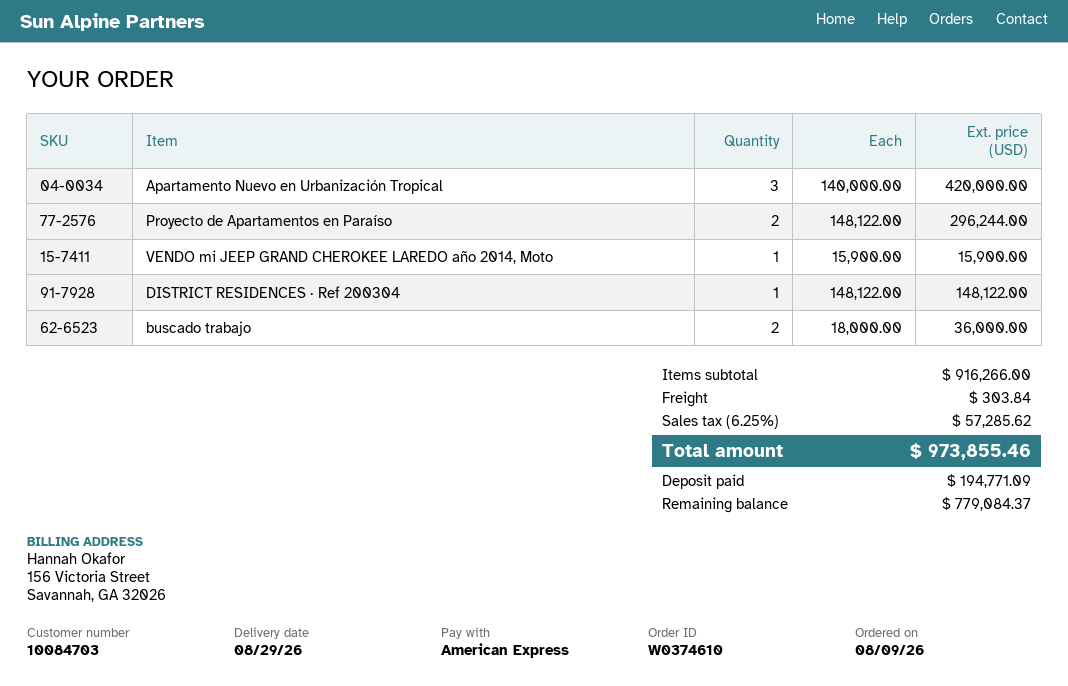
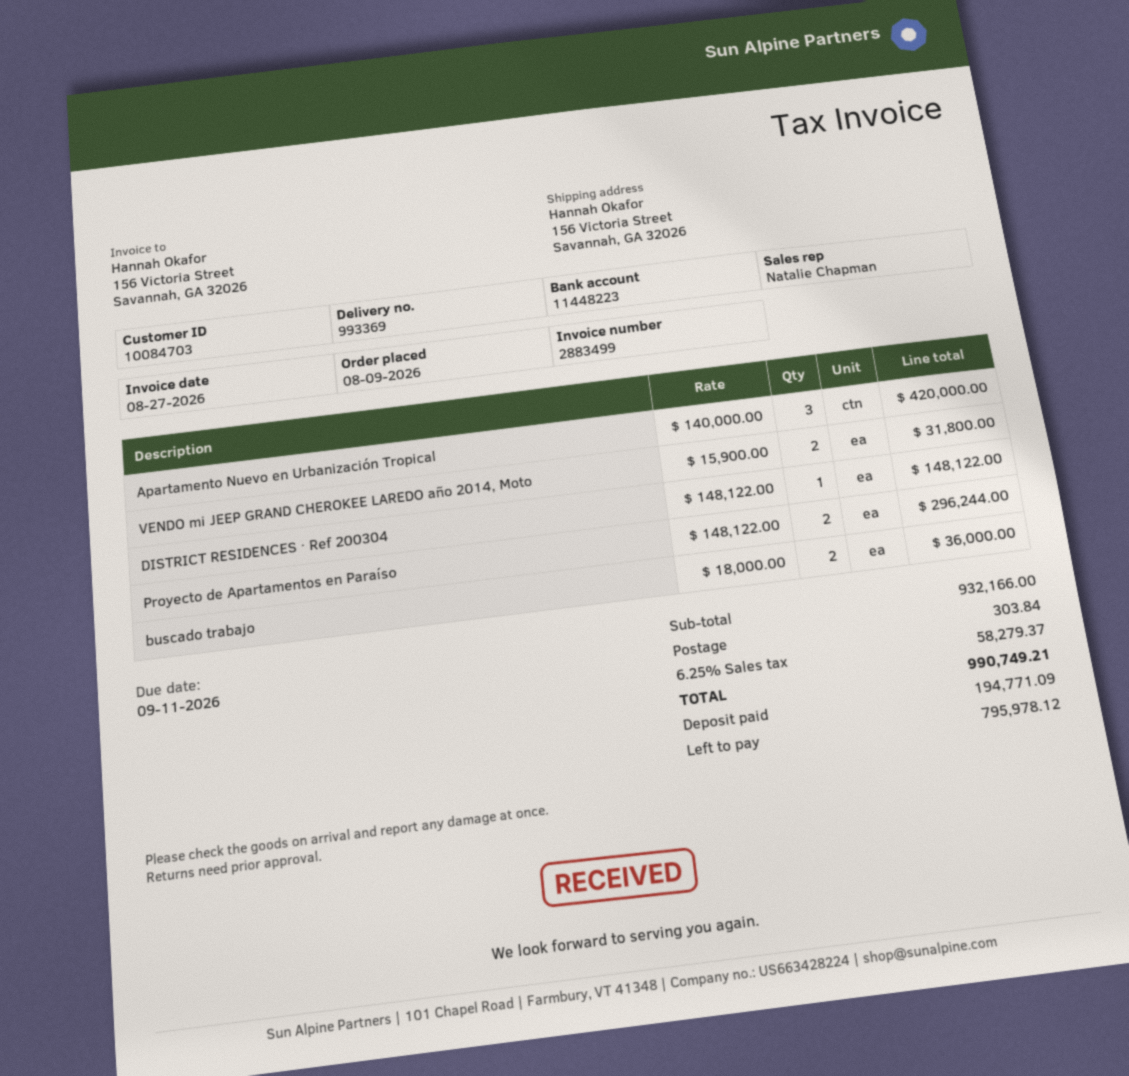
VENDO mi JEEP GRAND CHEROKEE LAREDO año 2014, Moto: 1 x 15900.00 = 15900.00 -> 2 x 15900.00 = 31800.00
subtotal: 916266.00 -> 932166.00
tax: 6.25% = 57285.62 -> 6.25% = 58279.37
total: 973855.46 -> 990749.21
balance: 779084.37 -> 795978.12

